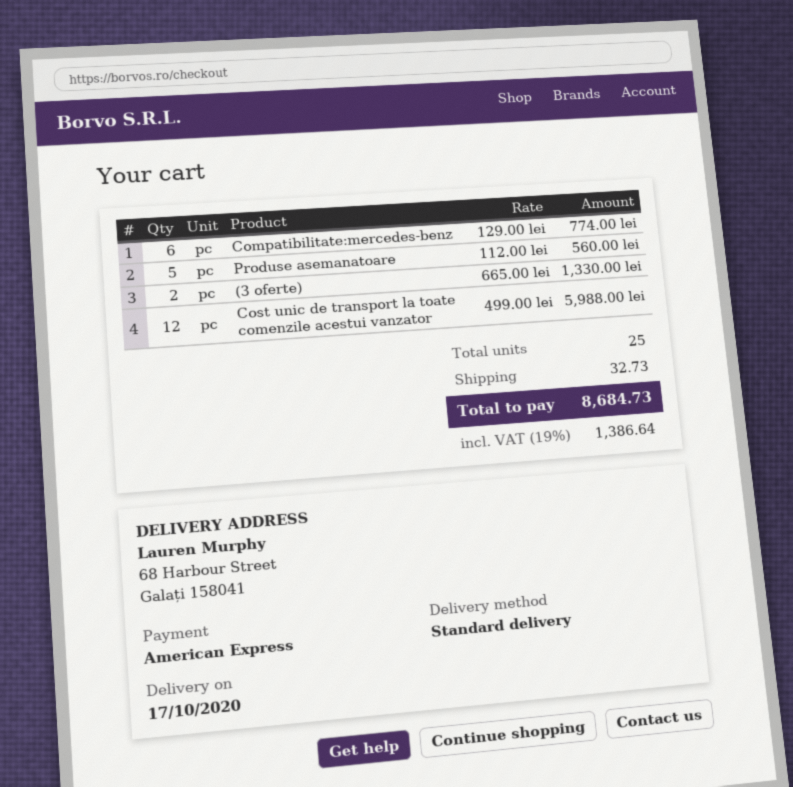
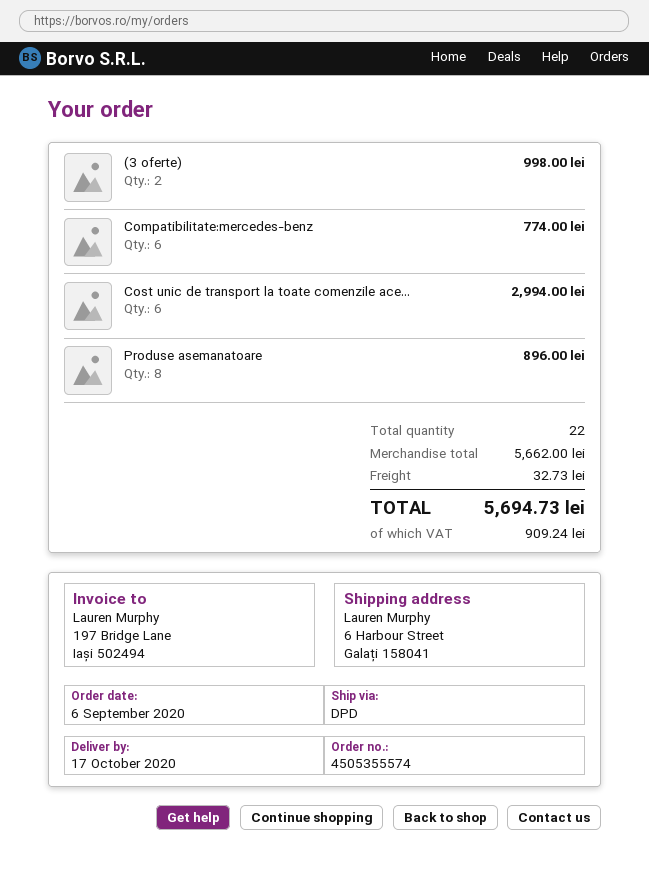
shipping method: standard -> DPD
ship to: 68 Harbour Street, Galați 158041 -> 6 Harbour Street, Galați 158041
Produse asemanatoare: 5 for 560.00 -> 8 for 896.00
(3 oferte): 2 for 1330.00 -> 2 for 998.00
Cost unic de transport la toate comenzile acestui vanzator: 12 for 5988.00 -> 6 for 2994.00
total quantity: 25 -> 22
tax: 1386.64 -> 909.24
total: 8684.73 -> 5694.73

